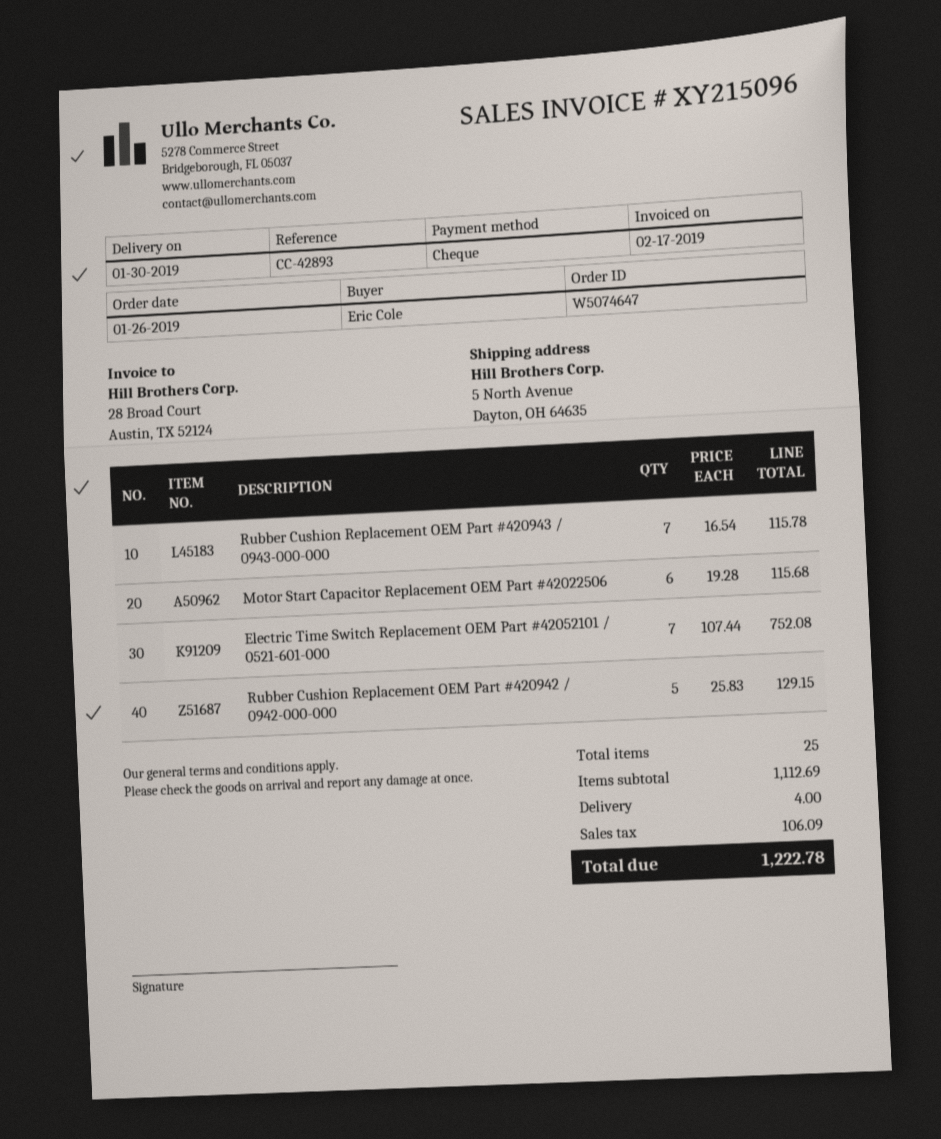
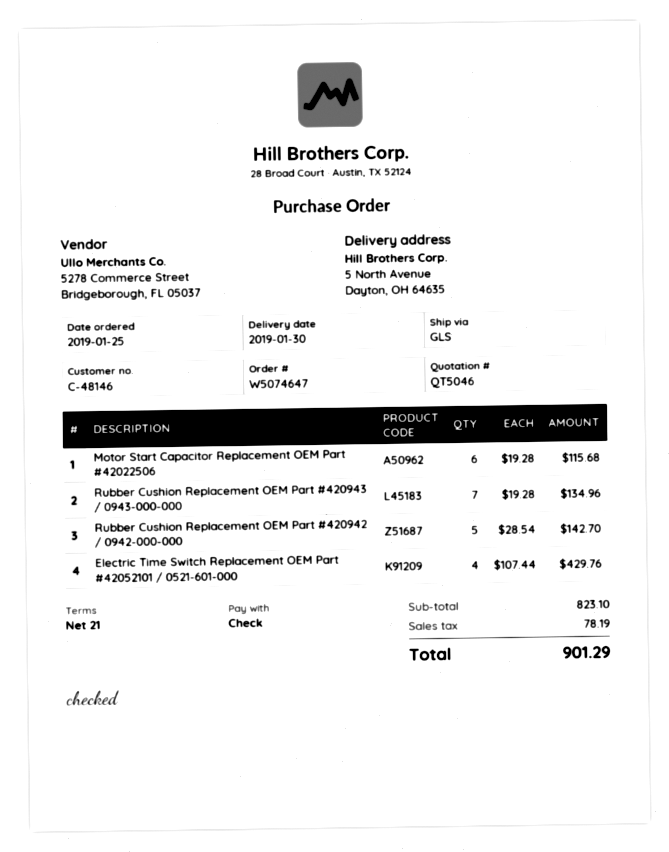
order date: 2019-01-26 -> 2019-01-25
Rubber Cushion Replacement OEM Part #420943 / 0943-000-000: 7 x 16.54 = 115.78 -> 7 x 19.28 = 134.96
Electric Time Switch Replacement OEM Part #42052101 / 0521-601-000: 7 x 107.44 = 752.08 -> 4 x 107.44 = 429.76
Rubber Cushion Replacement OEM Part #420942 / 0942-000-000: 5 x 25.83 = 129.15 -> 5 x 28.54 = 142.70
subtotal: 1112.69 -> 823.10
shipping: 4.00 -> none
tax: 106.09 -> 78.19
total: 1222.78 -> 901.29

